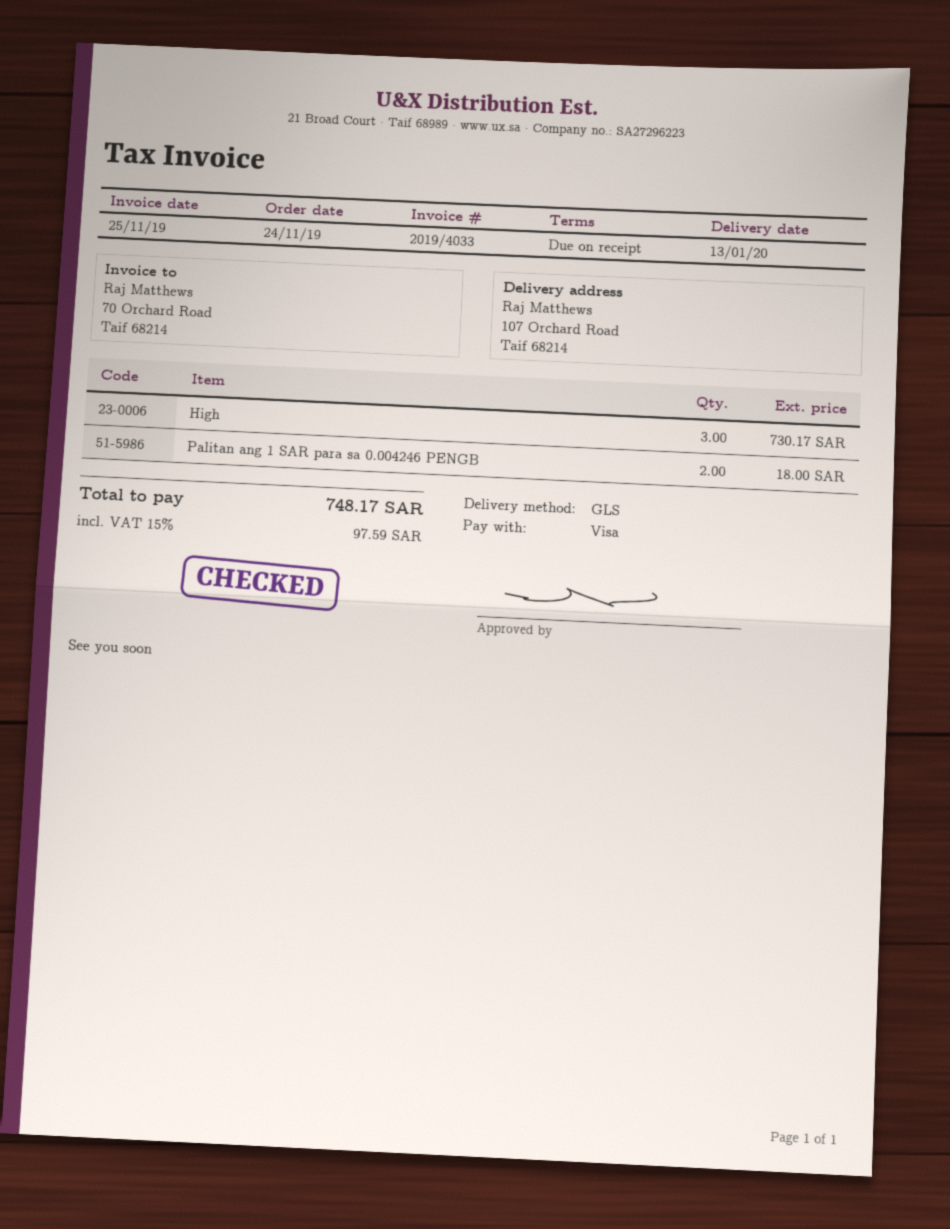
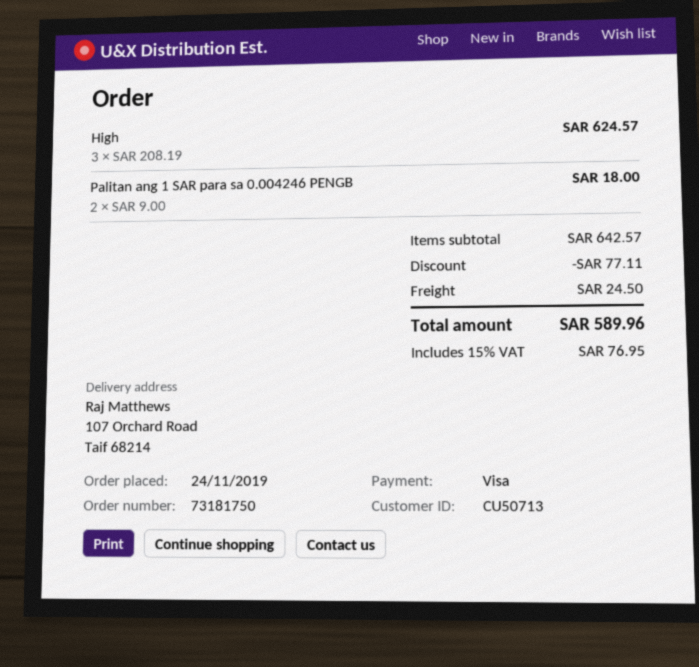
High: 3 for 730.17 -> 3 for 624.57
discount: none -> 77.11
shipping: none -> 24.50
tax: 15% = 97.59 -> 15% = 76.95
total: 748.17 -> 589.96

